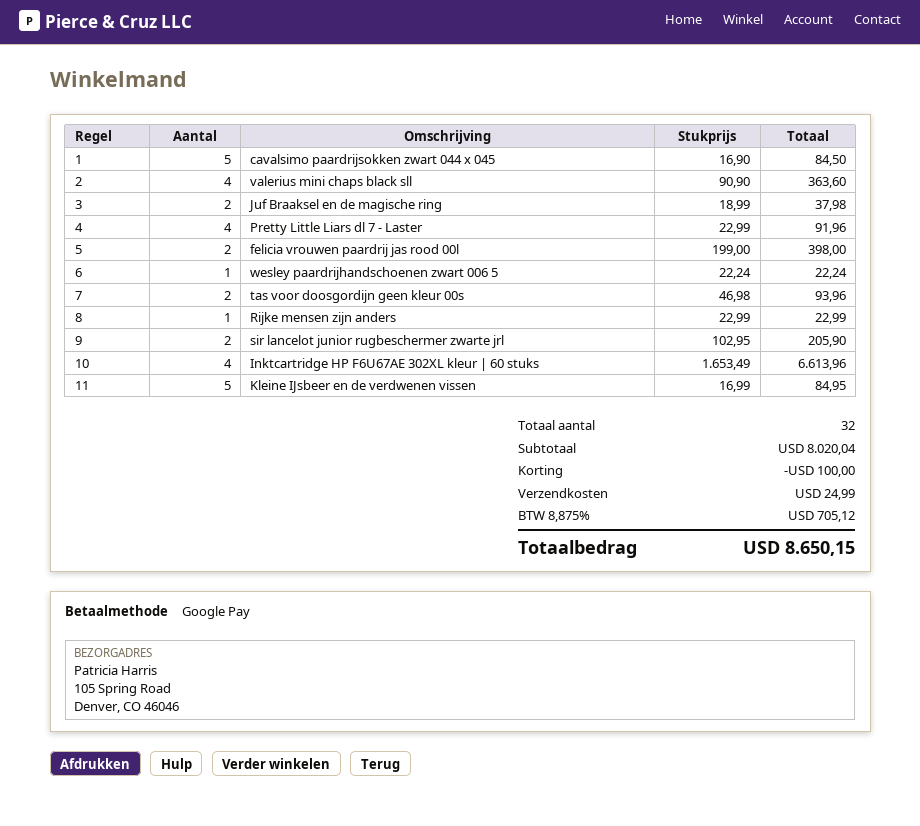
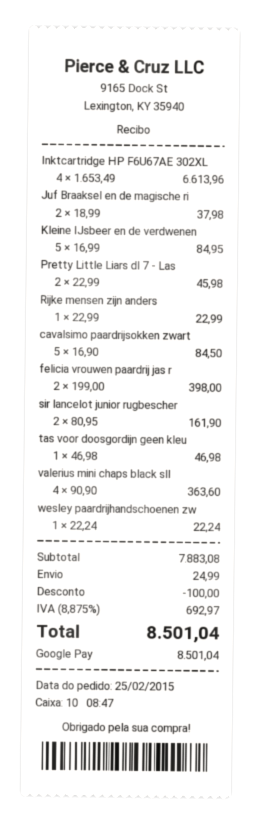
Pretty Little Liars dl 7 - Laster: 4 x 22.99 = 91.96 -> 2 x 22.99 = 45.98
tas voor doosgordijn geen kleur 00s: 2 x 46.98 = 93.96 -> 1 x 46.98 = 46.98
sir lancelot junior rugbeschermer zwarte jrl: 2 x 102.95 = 205.90 -> 2 x 80.95 = 161.90
subtotal: 8020.04 -> 7883.08
tax: 8.875% = 705.12 -> 8.875% = 692.97
total: 8650.15 -> 8501.04

